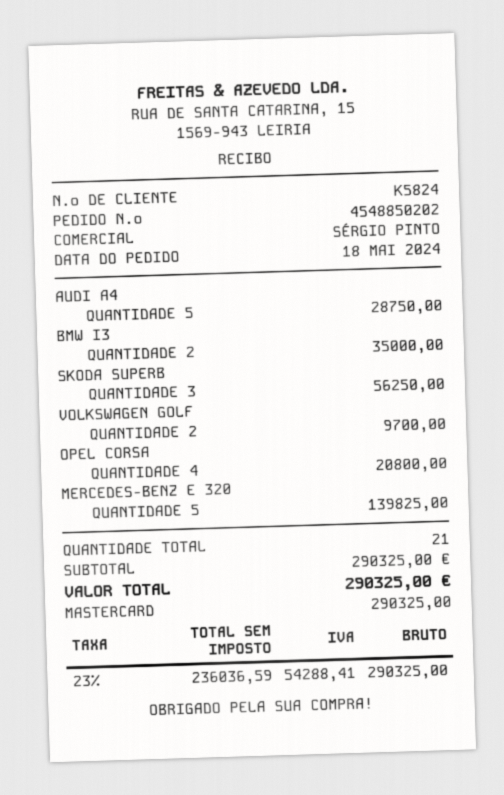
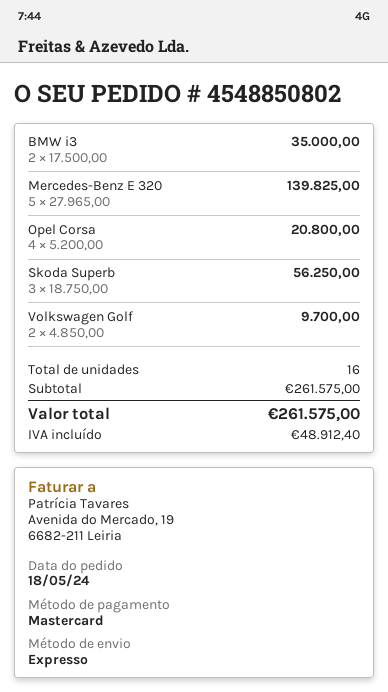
order number: 4548850202 -> 4548850802
AUDI A4: 5 for 28750.00 -> none
total quantity: 21 -> 16
subtotal: 290325.00 -> 261575.00
tax: 54288.41 -> 48912.40
total: 290325.00 -> 261575.00

